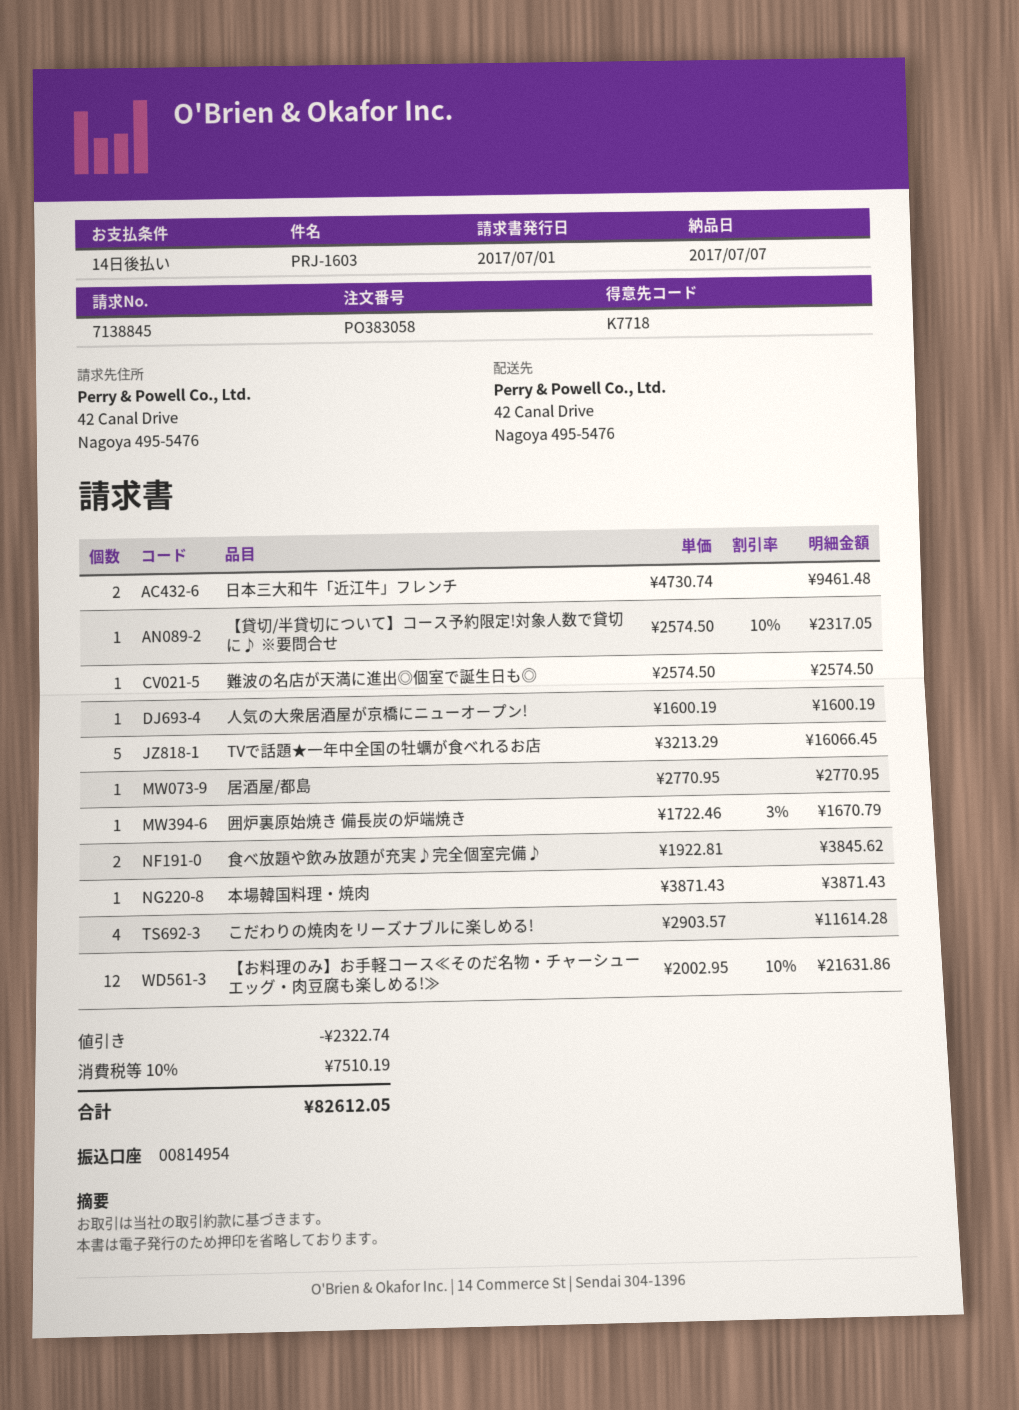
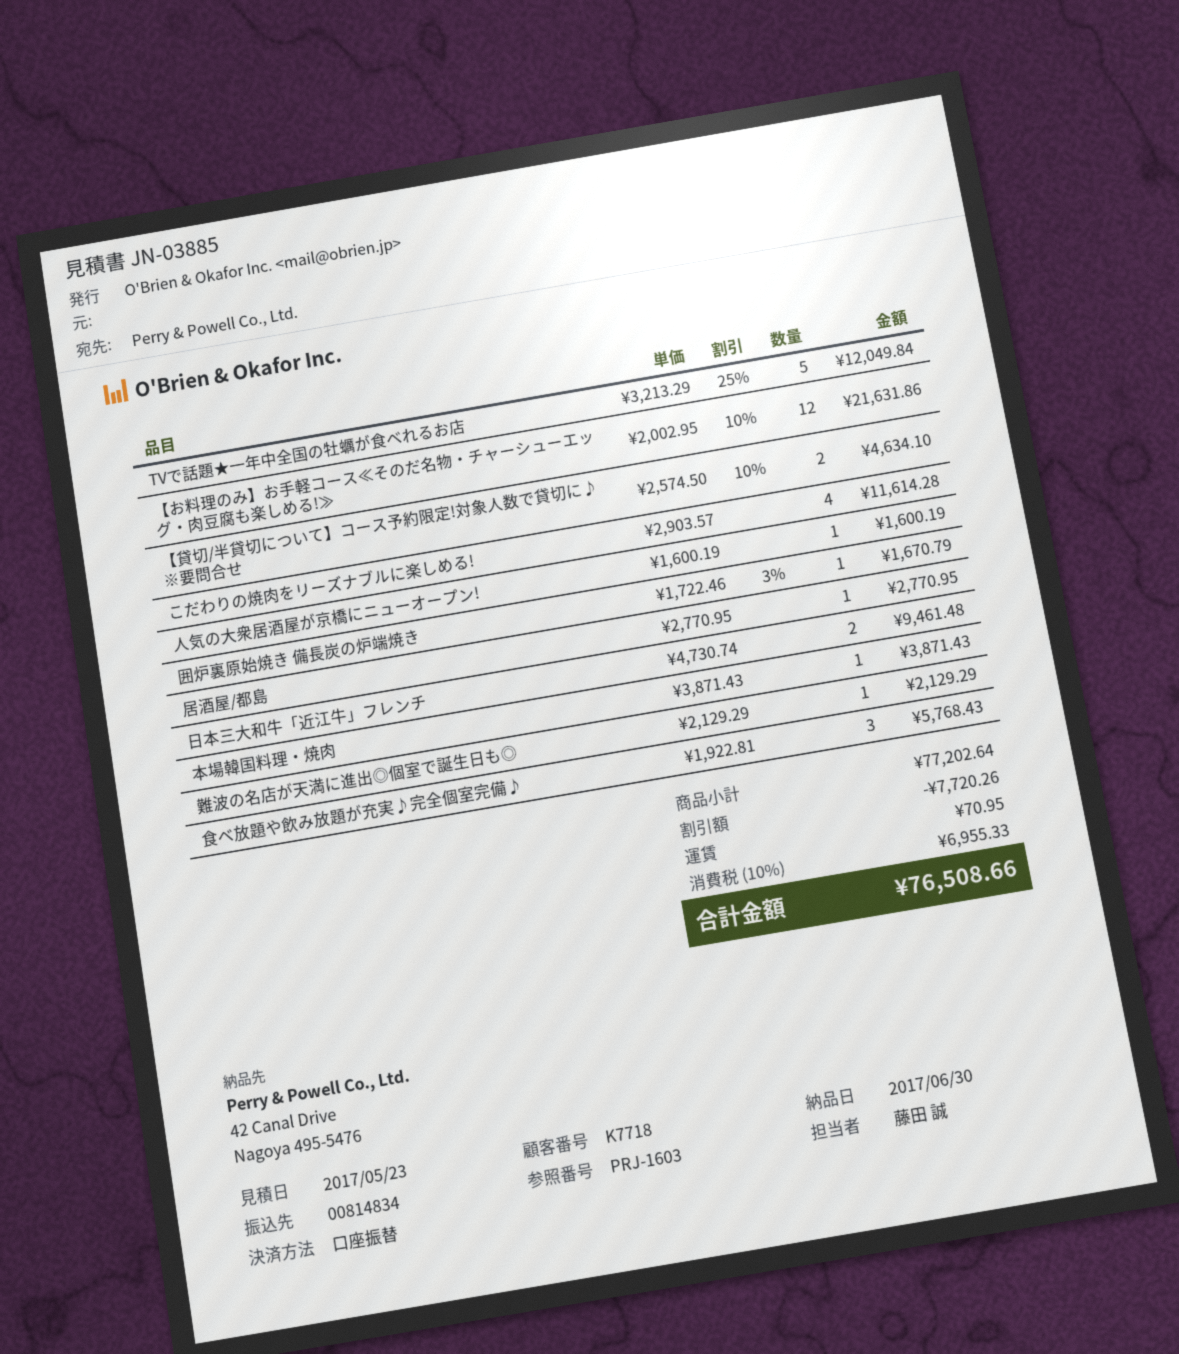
delivery date: 2017-07-07 -> 2017-06-30
bank account: 00814954 -> 00814834
【貸切/半貸切について】コース予約限定!対象人数で貸切に♪ ※要問合せ: 1 x 2574.50 - 10% = 2317.05 -> 2 x 2574.50 - 10% = 4634.10
難波の名店が天満に進出◎個室で誕生日も◎: 1 x 2574.50 = 2574.50 -> 1 x 2129.29 = 2129.29
TVで話題★一年中全国の牡蠣が食べれるお店: 5 x 3213.29 = 16066.45 -> 5 x 3213.29 - 25% = 12049.84
食べ放題や飲み放題が充実♪完全個室完備♪: 2 x 1922.81 = 3845.62 -> 3 x 1922.81 = 5768.43
discount: 2322.74 -> 7720.26
shipping: none -> 70.95
tax: 10% = 7510.19 -> 10% = 6955.33
total: 82612.05 -> 76508.66

